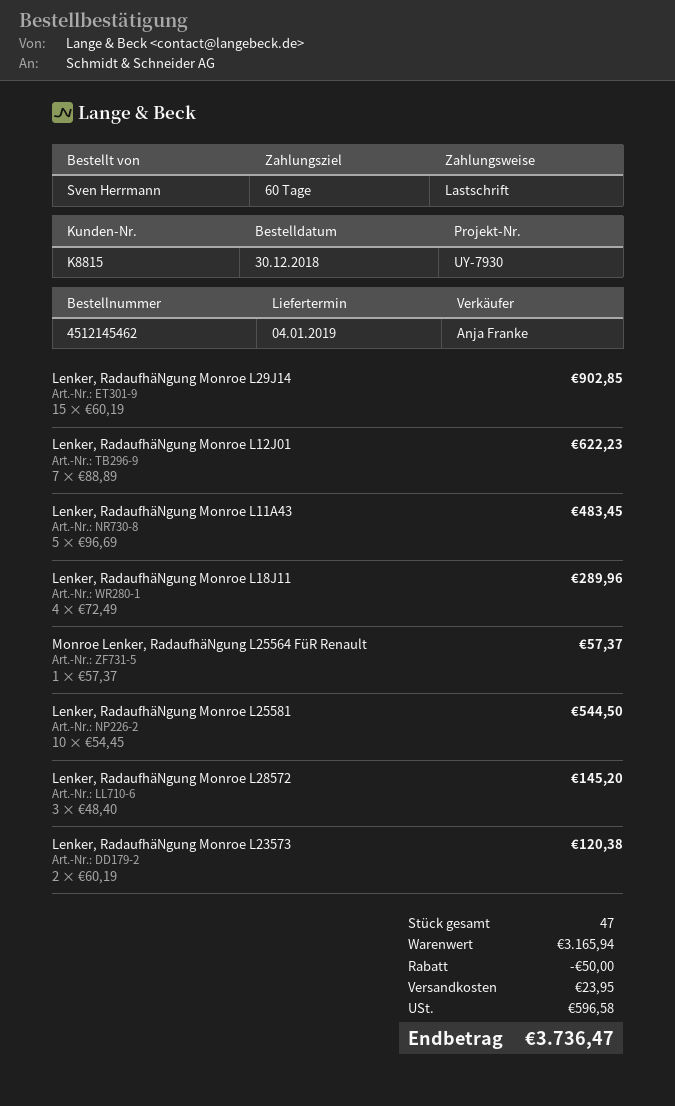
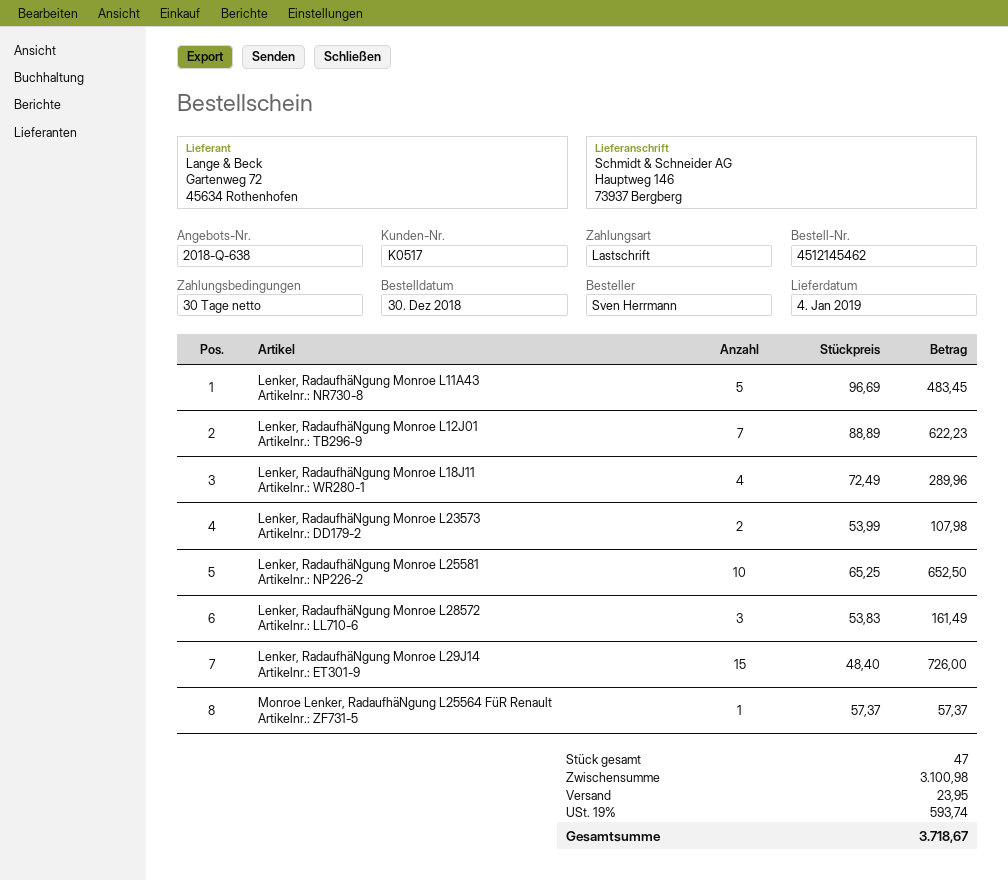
payment terms: 60 days -> 30 days
customer number: K8815 -> K0517
Lenker, RadaufhäNgung Monroe L29J14: 15 x 60.19 = 902.85 -> 15 x 48.40 = 726.00
Lenker, RadaufhäNgung Monroe L25581: 10 x 54.45 = 544.50 -> 10 x 65.25 = 652.50
Lenker, RadaufhäNgung Monroe L28572: 3 x 48.40 = 145.20 -> 3 x 53.83 = 161.49
Lenker, RadaufhäNgung Monroe L23573: 2 x 60.19 = 120.38 -> 2 x 53.99 = 107.98
subtotal: 3165.94 -> 3100.98
discount: 50.00 -> none
tax: 596.58 -> 593.74
total: 3736.47 -> 3718.67

